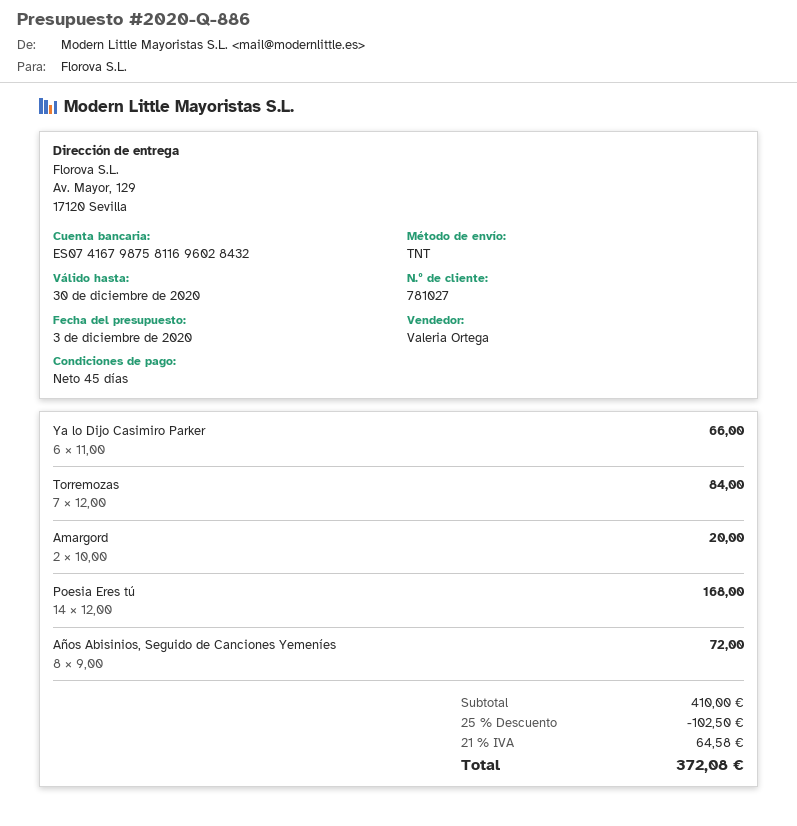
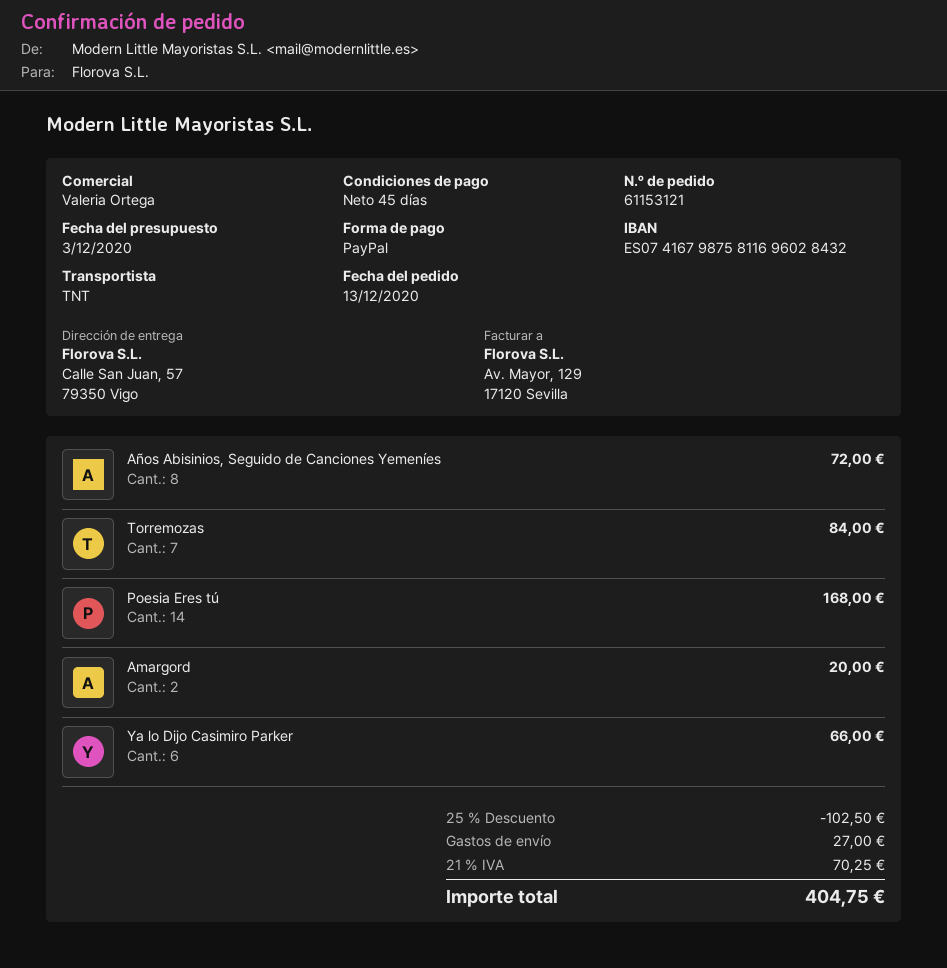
ship to: Av. Mayor, 129, 17120 Sevilla -> Calle San Juan, 57, 79350 Vigo
shipping: none -> 27.00
tax: 21% = 64.58 -> 21% = 70.25
total: 372.08 -> 404.75

